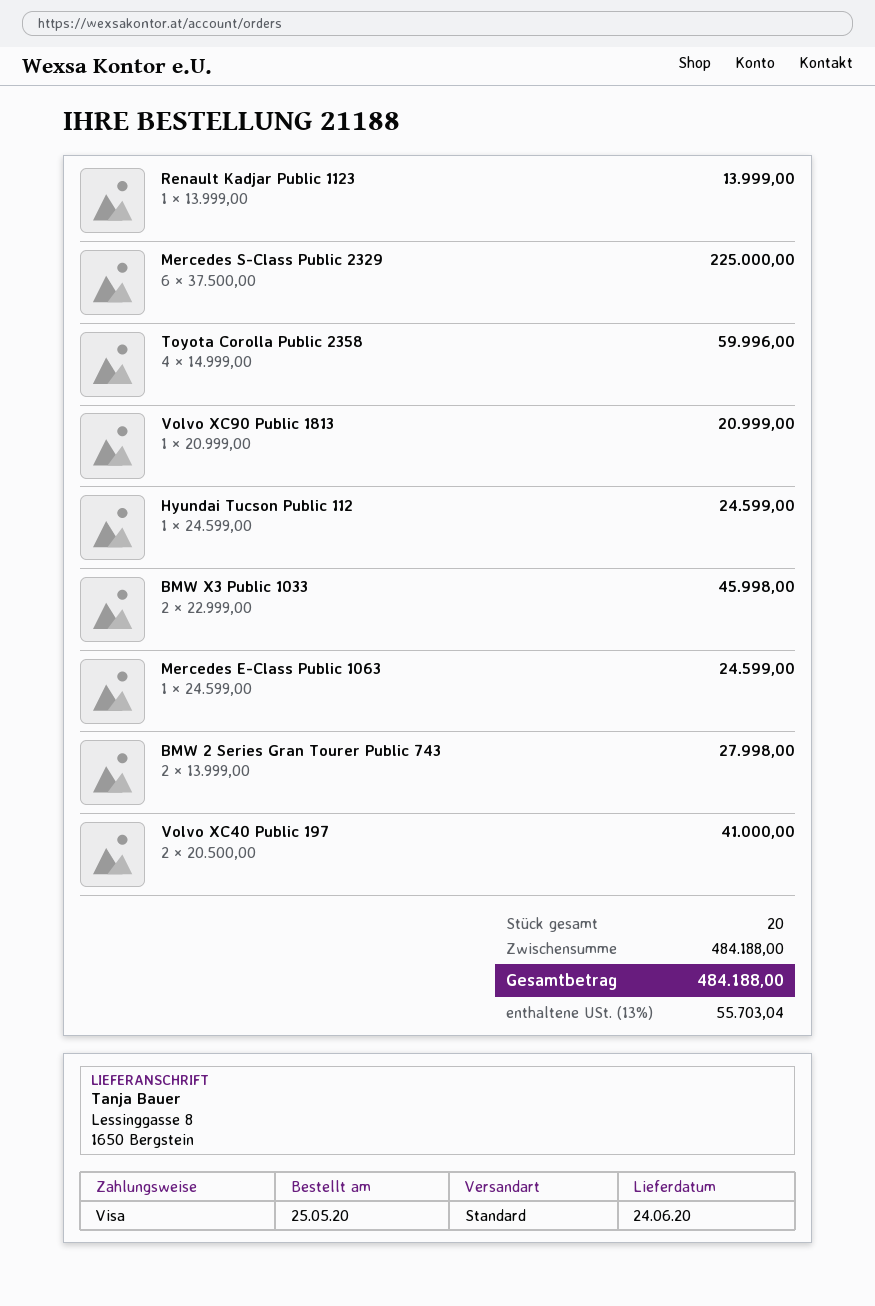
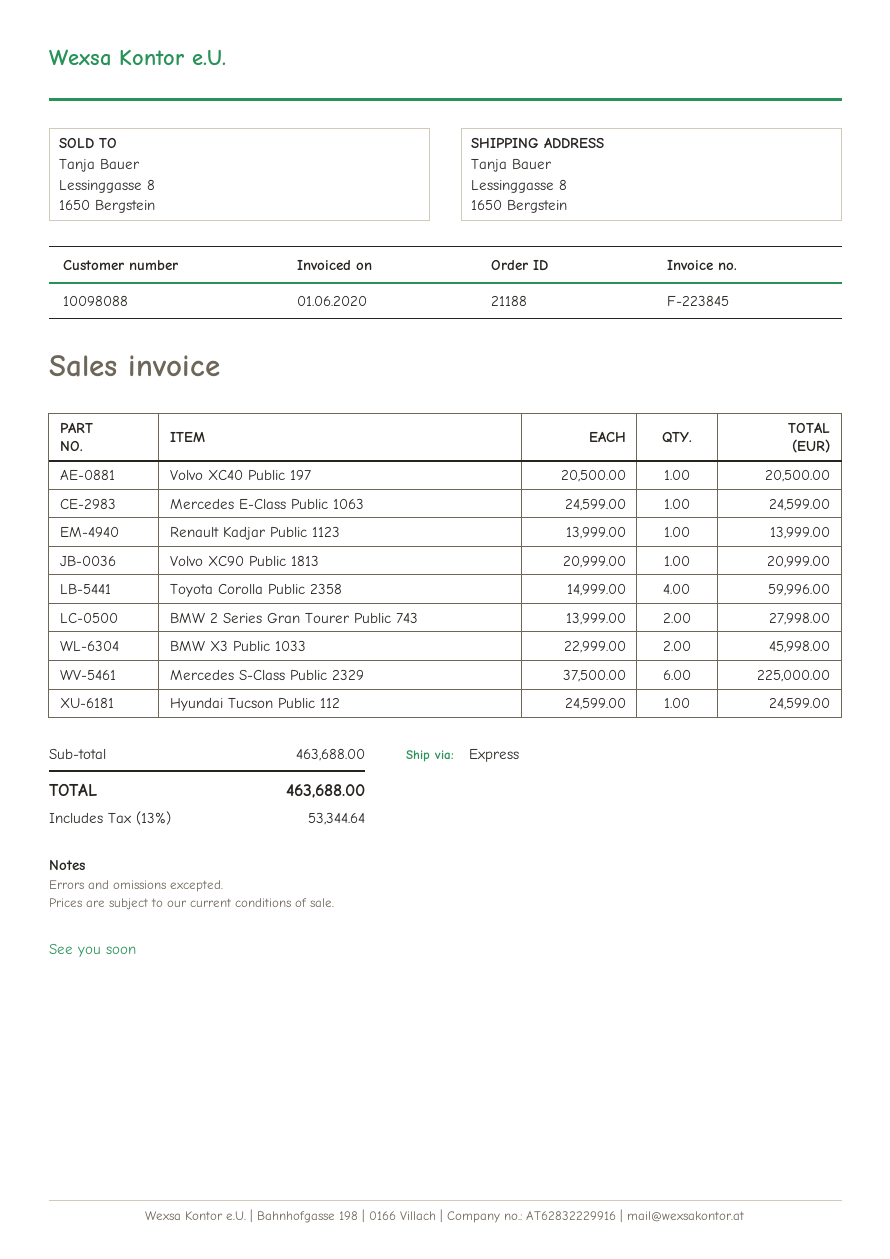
shipping method: standard -> express
Volvo XC40 Public 197: 2 x 20500.00 = 41000.00 -> 1 x 20500.00 = 20500.00
subtotal: 484188.00 -> 463688.00
tax: 13% = 55703.04 -> 13% = 53344.64
total: 484188.00 -> 463688.00

